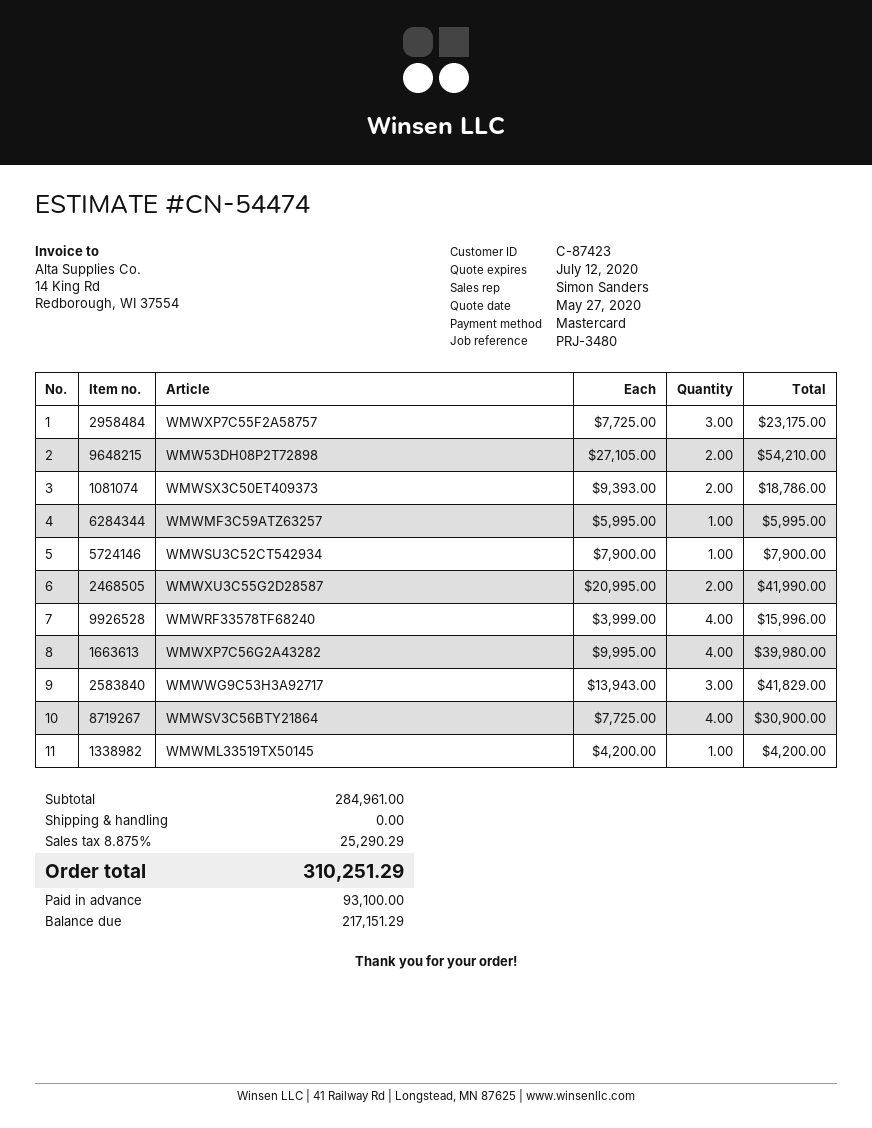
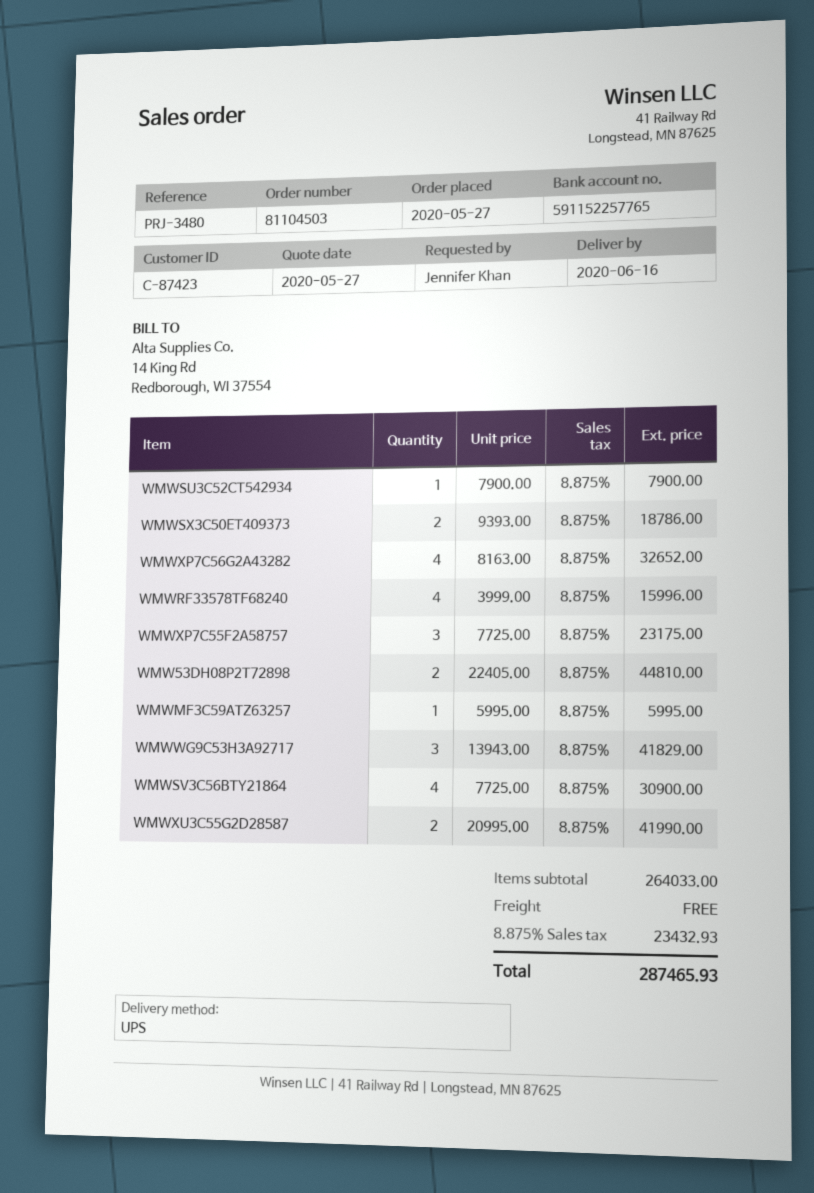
WMW53DH08P2T72898: 2 x 27105.00 = 54210.00 -> 2 x 22405.00 = 44810.00
WMWXP7C56G2A43282: 4 x 9995.00 = 39980.00 -> 4 x 8163.00 = 32652.00
WMWML33519TX50145: 1 x 4200.00 = 4200.00 -> none
subtotal: 284961.00 -> 264033.00
tax: 8.875% = 25290.29 -> 8.875% = 23432.93
total: 310251.29 -> 287465.93

